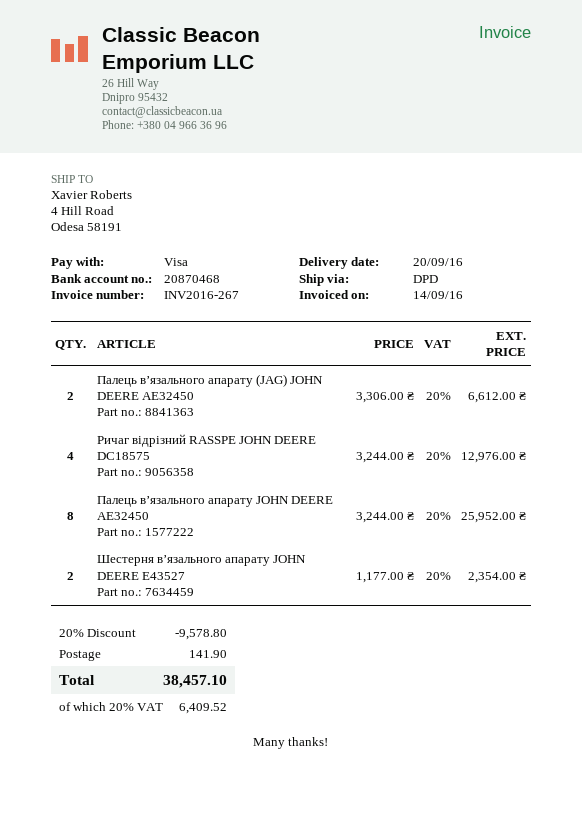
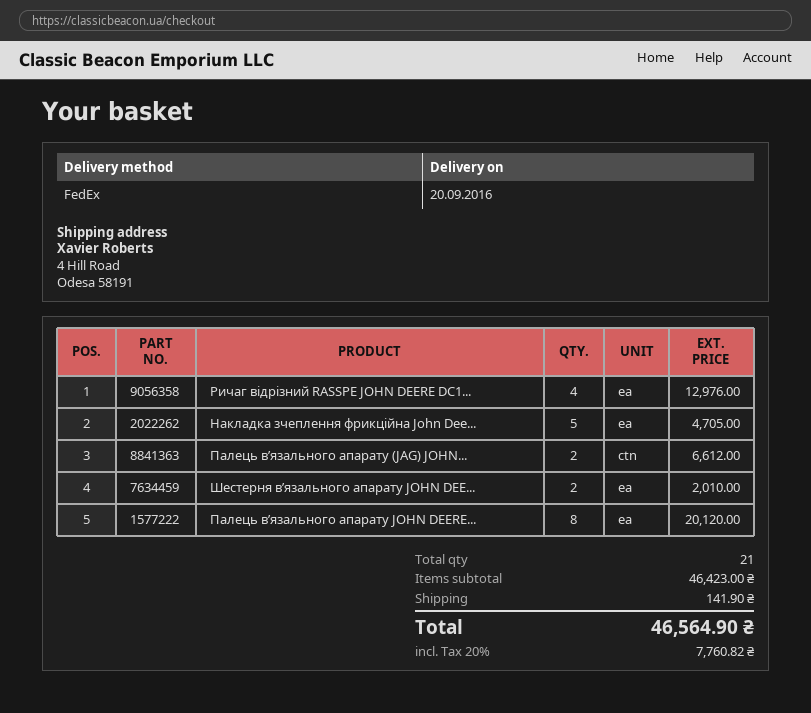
shipping method: DPD -> FedEx
Палець в’язального апарату JOHN DEERE AE32450: 8 for 25952.00 -> 8 for 20120.00
Шестерня в’язального апарату JOHN DEERE E43527: 2 for 2354.00 -> 2 for 2010.00
Накладка зчеплення фрикційна John Dee...: none -> 5 for 4705.00
discount: 20% = 9578.80 -> none
tax: 20% = 6409.52 -> 20% = 7760.82
total: 38457.10 -> 46564.90

